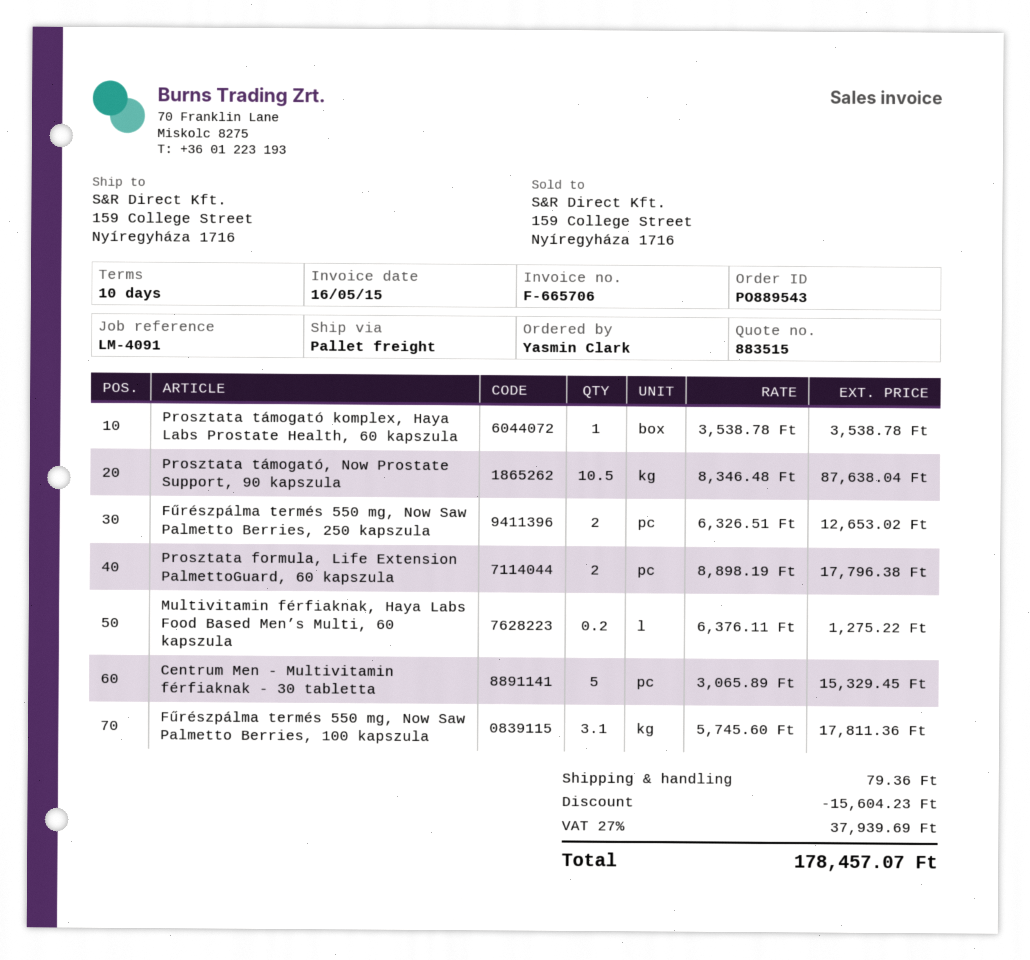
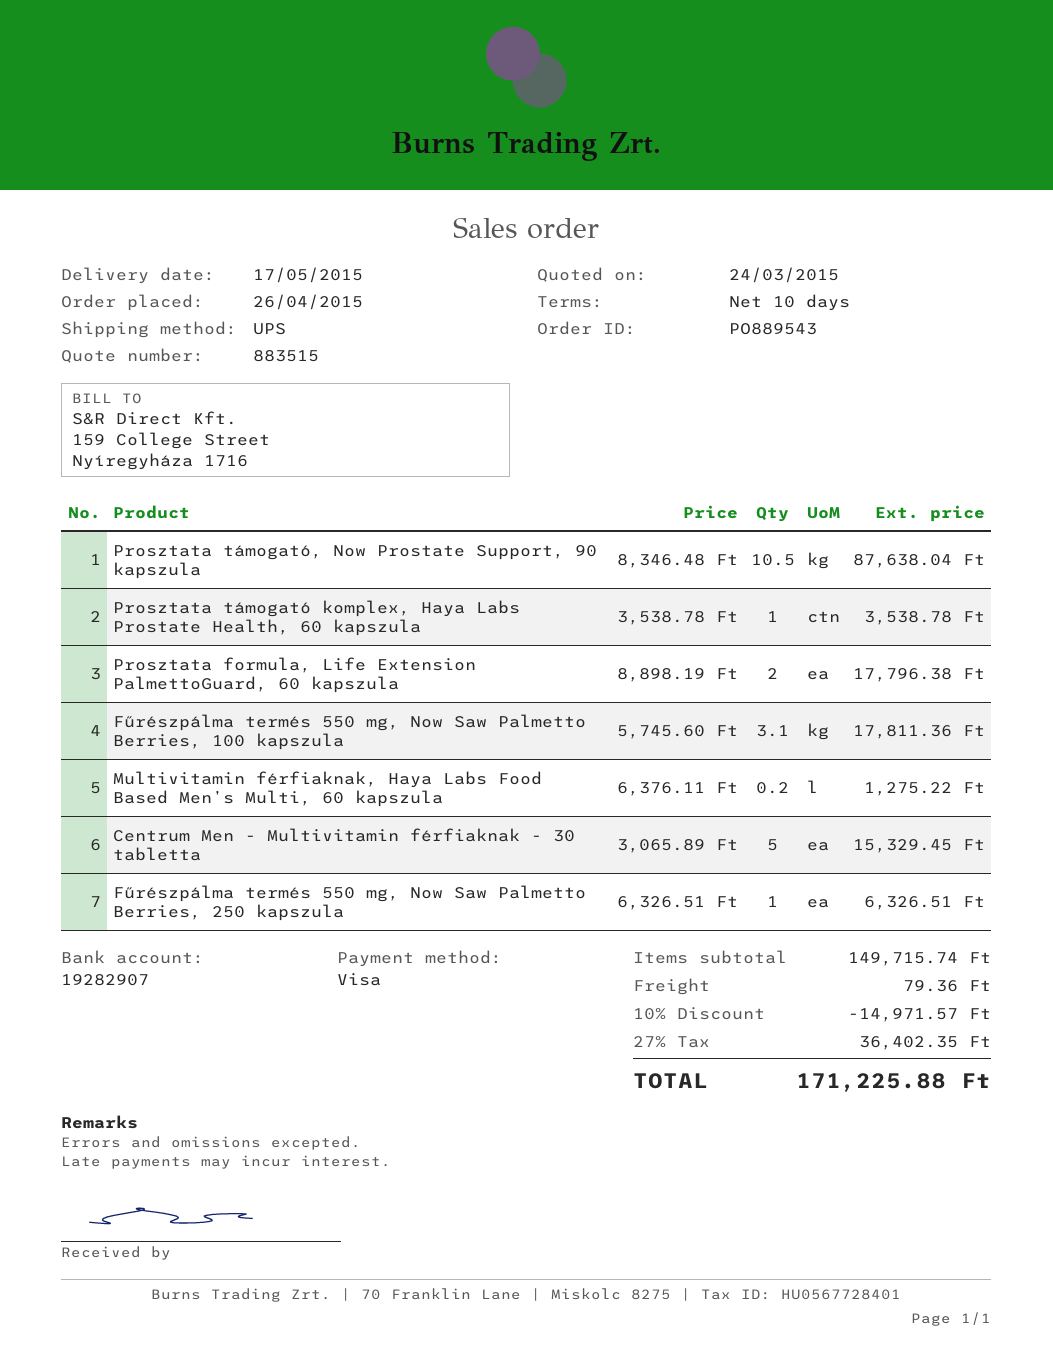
shipping method: pallet freight -> UPS
Fűrészpálma termés 550 mg, Now Saw Palmetto Berries, 250 kapszula: 2 x 6326.51 = 12653.02 -> 1 x 6326.51 = 6326.51
discount: 15604.23 -> 14971.57
tax: 27% = 37939.69 -> 27% = 36402.35
total: 178457.07 -> 171225.88

